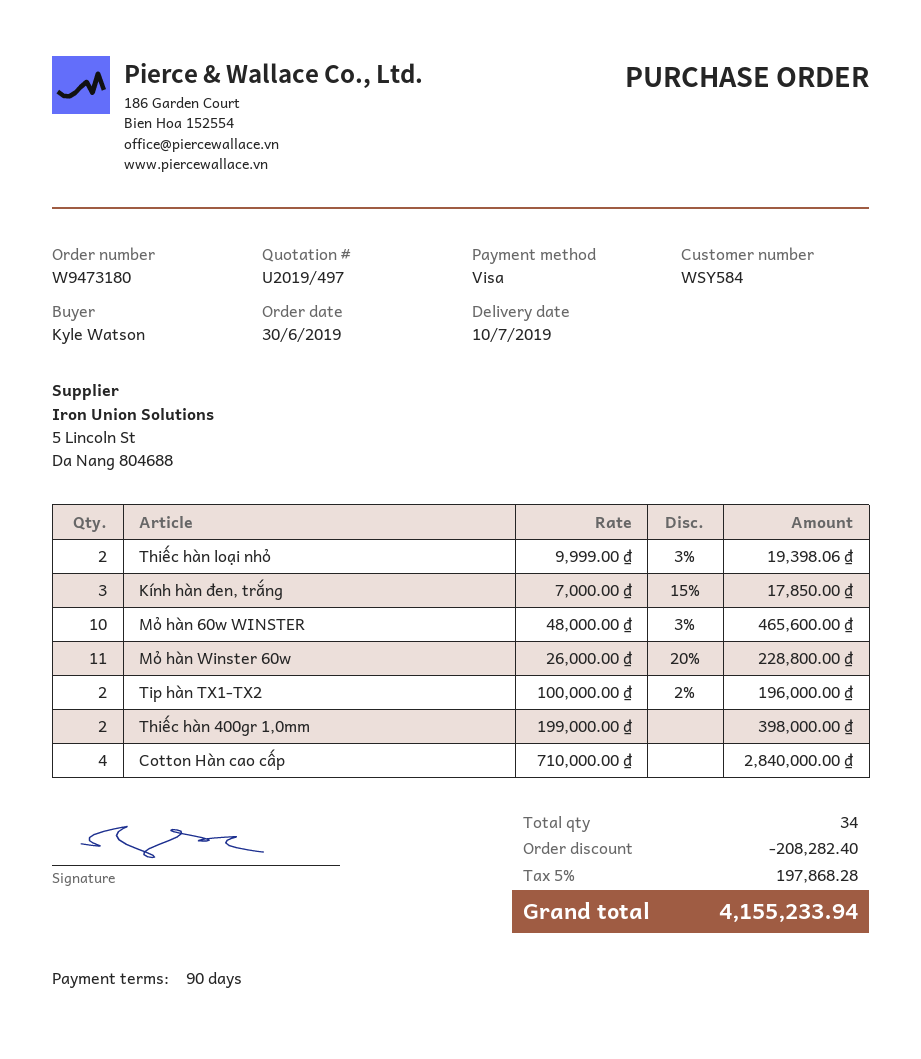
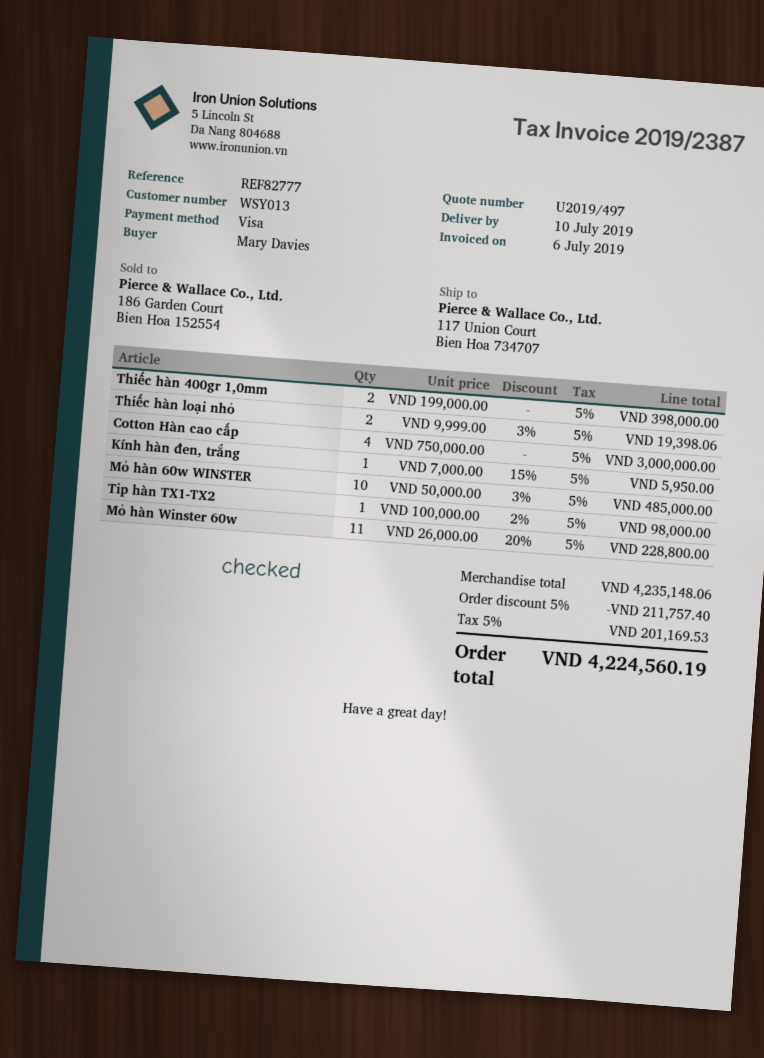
customer number: WSY584 -> WSY013
ordered by: Kyle Watson -> Mary Davies
Kính hàn đen, trắng: 3 x 7000.00 - 15% = 17850.00 -> 1 x 7000.00 - 15% = 5950.00
Mỏ hàn 60w WINSTER: 10 x 48000.00 - 3% = 465600.00 -> 10 x 50000.00 - 3% = 485000.00
Tip hàn TX1-TX2: 2 x 100000.00 - 2% = 196000.00 -> 1 x 100000.00 - 2% = 98000.00
Cotton Hàn cao cấp: 4 x 710000.00 = 2840000.00 -> 4 x 750000.00 = 3000000.00
discount: 208282.40 -> 211757.40
tax: 5% = 197868.28 -> 5% = 201169.53
total: 4155233.94 -> 4224560.19

